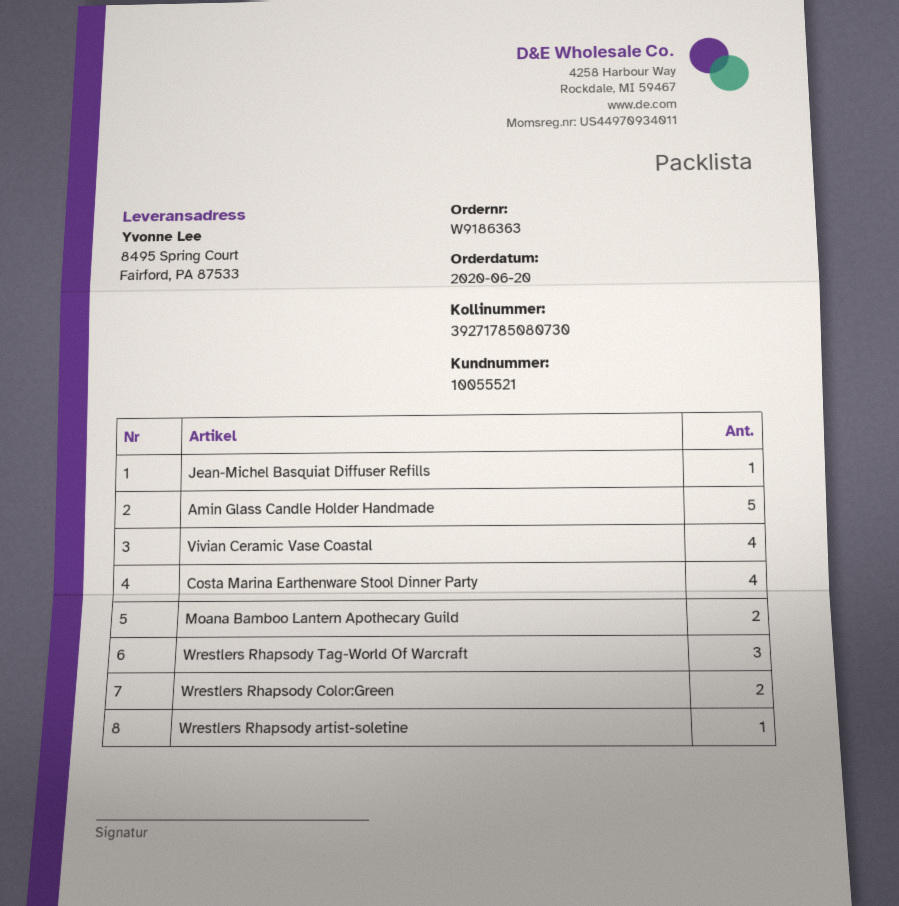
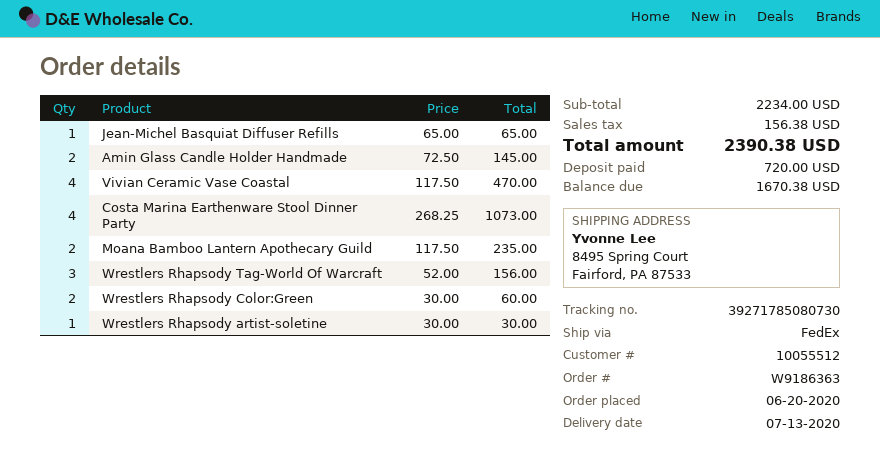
customer number: 10055521 -> 10055512
Amin Glass Candle Holder Handmade: 5 -> 2

